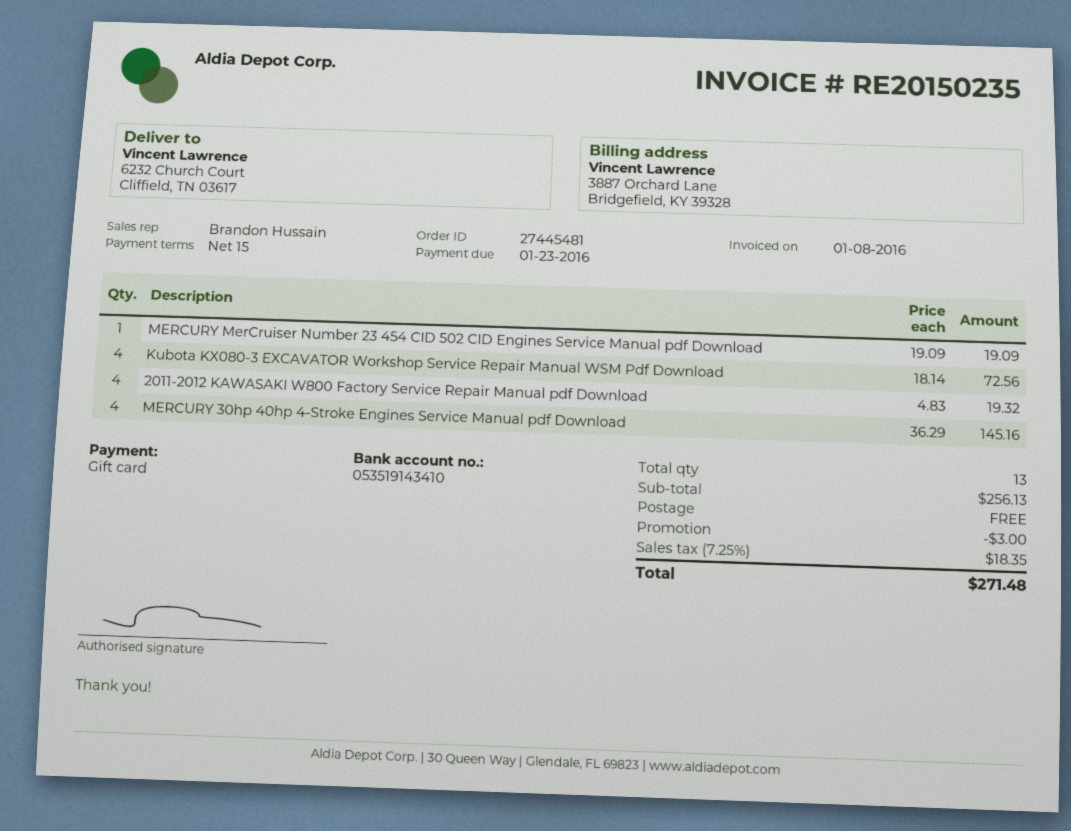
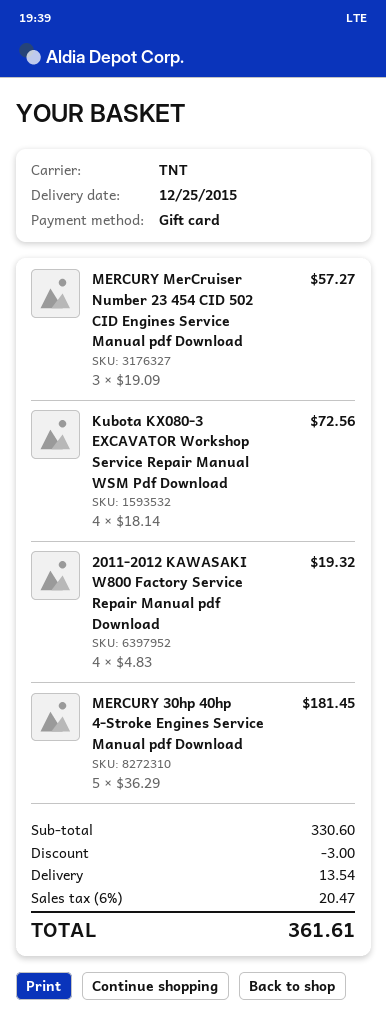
MERCURY MerCruiser Number 23 454 CID 502 CID Engines Service Manual pdf Download: 1 x 19.09 = 19.09 -> 3 x 19.09 = 57.27
MERCURY 30hp 40hp 4-Stroke Engines Service Manual pdf Download: 4 x 36.29 = 145.16 -> 5 x 36.29 = 181.45
subtotal: 256.13 -> 330.60
shipping: 0.00 -> 13.54
tax: 7.25% = 18.35 -> 6% = 20.47
total: 271.48 -> 361.61

